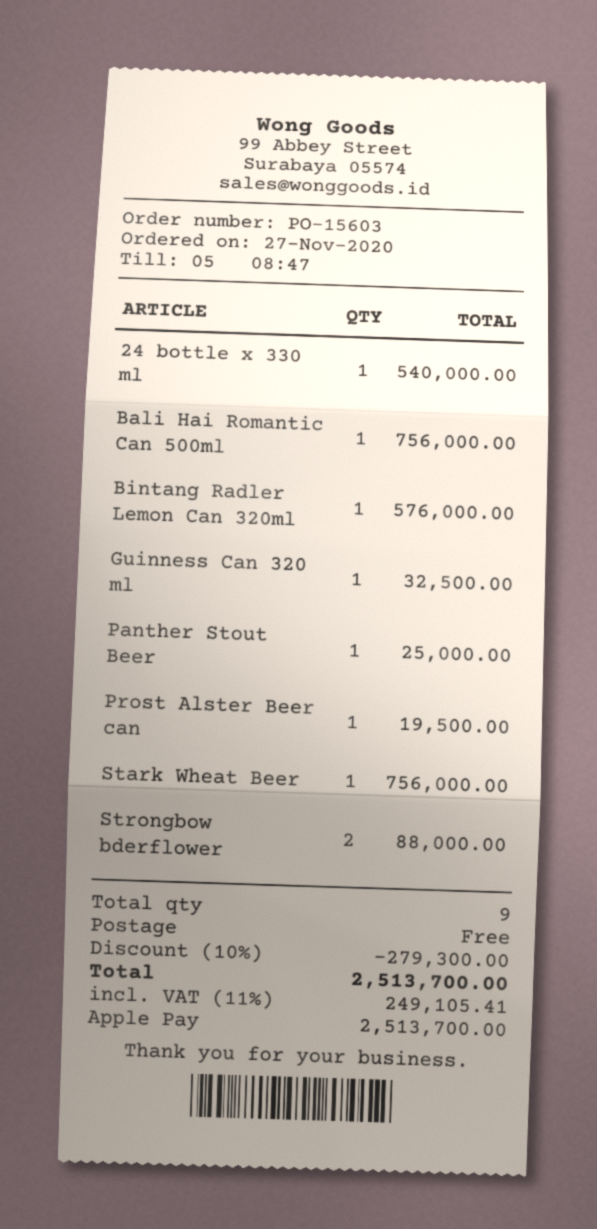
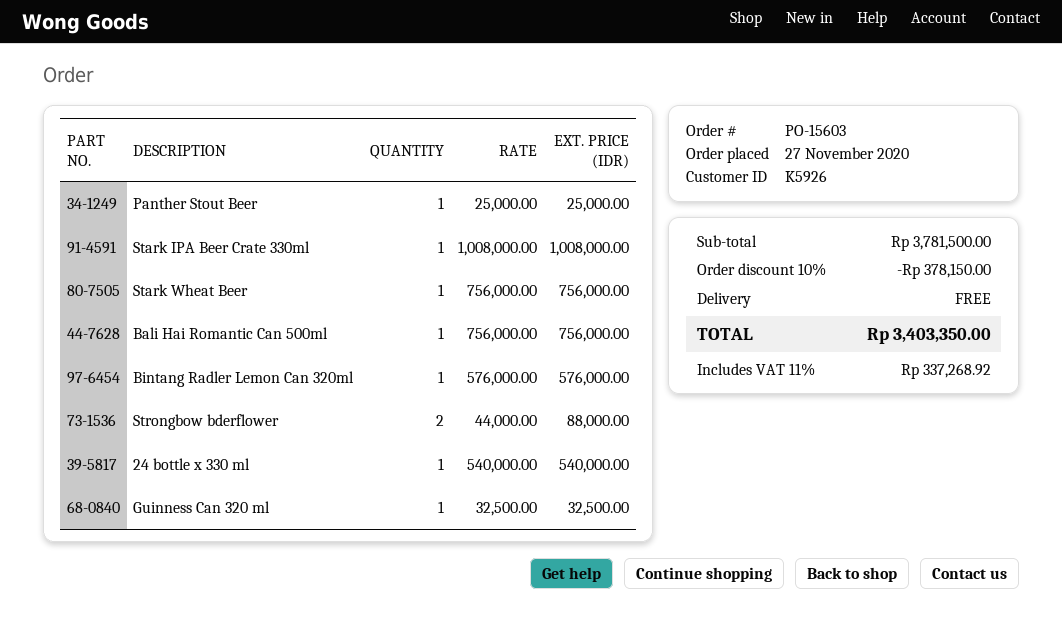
Prost Alster Beer can: 1 for 19500.00 -> none
Stark IPA Beer Crate 330ml: none -> 1 for 1008000.00
discount: 10% = 279300.00 -> 10% = 378150.00
tax: 11% = 249105.41 -> 11% = 337268.92
total: 2513700.00 -> 3403350.00

